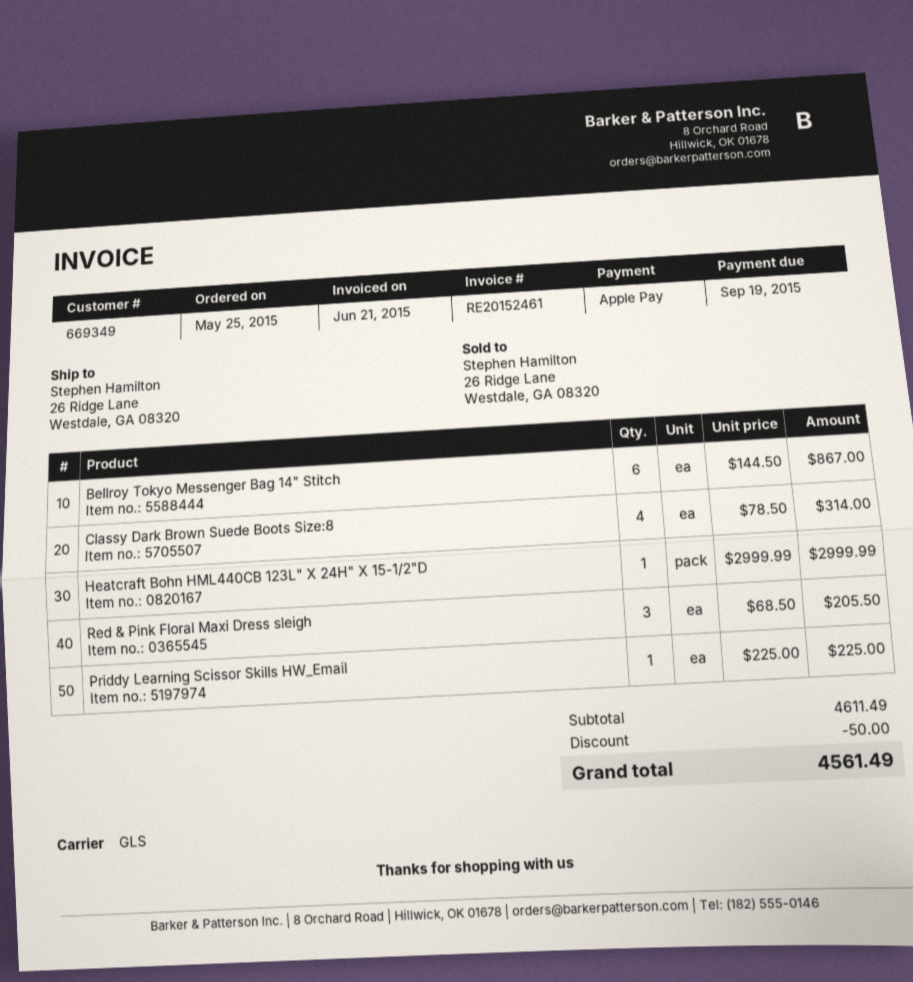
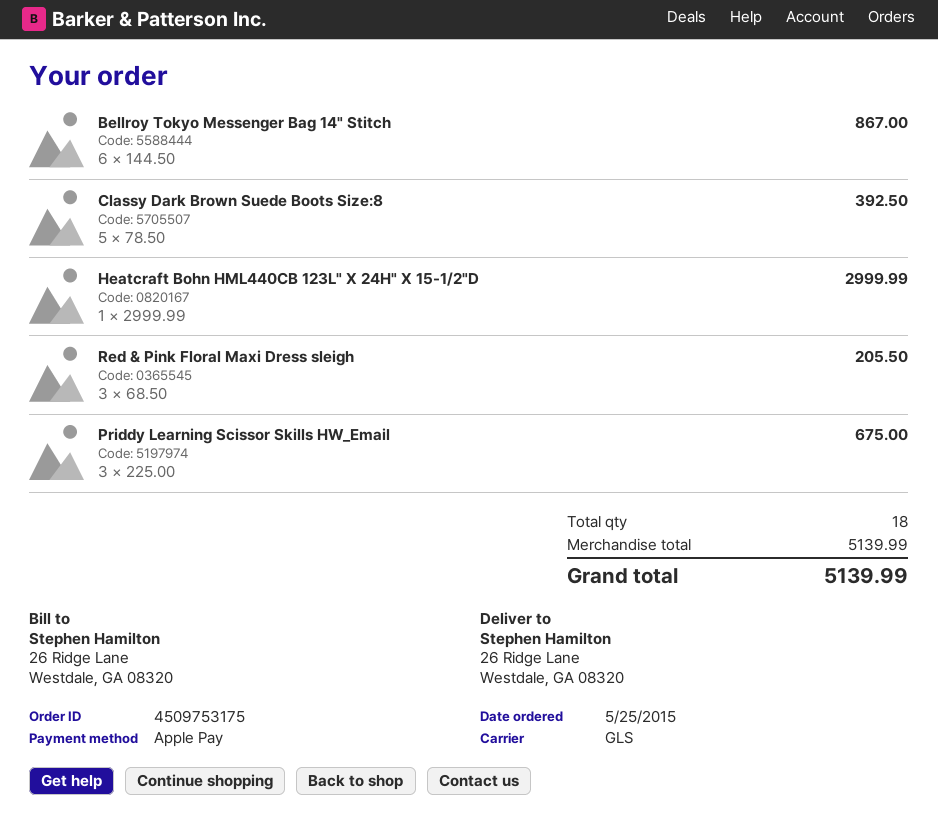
Classy Dark Brown Suede Boots Size:8: 4 x 78.50 = 314.00 -> 5 x 78.50 = 392.50
Priddy Learning Scissor Skills HW_Email: 1 x 225.00 = 225.00 -> 3 x 225.00 = 675.00
subtotal: 4611.49 -> 5139.99
discount: 50.00 -> none
total: 4561.49 -> 5139.99

